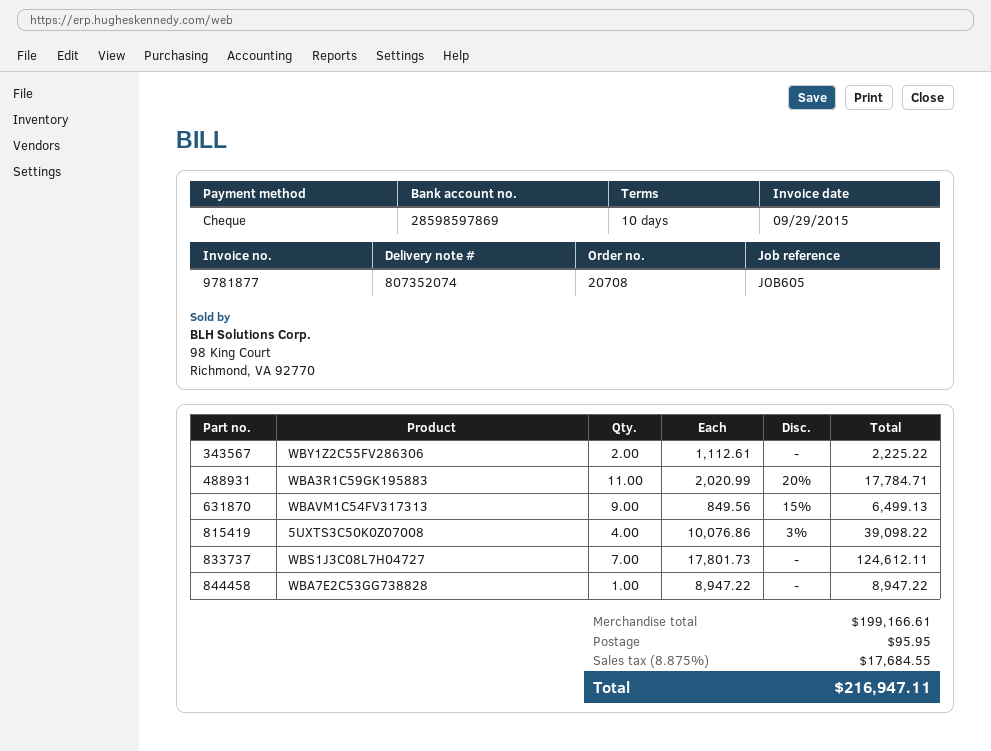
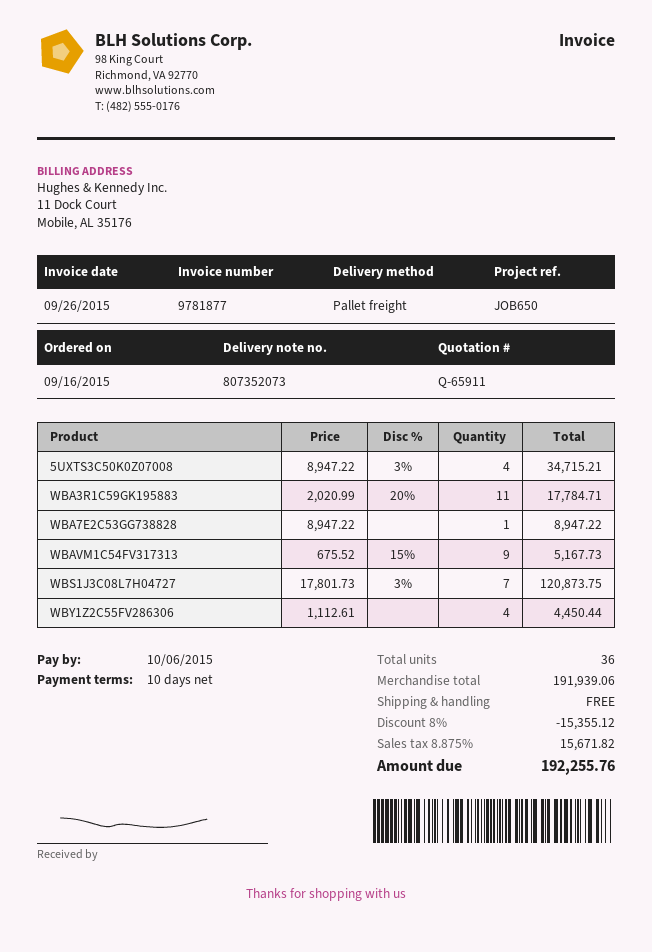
delivery note number: 807352074 -> 807352073
invoice date: 2015-09-29 -> 2015-09-26
reference: JOB605 -> JOB650
WBY1Z2C55FV286306: 2 x 1112.61 = 2225.22 -> 4 x 1112.61 = 4450.44
WBAVM1C54FV317313: 9 x 849.56 - 15% = 6499.13 -> 9 x 675.52 - 15% = 5167.73
5UXTS3C50K0Z07008: 4 x 10076.86 - 3% = 39098.22 -> 4 x 8947.22 - 3% = 34715.21
WBS1J3C08L7H04727: 7 x 17801.73 = 124612.11 -> 7 x 17801.73 - 3% = 120873.75
subtotal: 199166.61 -> 191939.06
discount: none -> 8% = 15355.12
shipping: 95.95 -> 0.00
tax: 8.875% = 17684.55 -> 8.875% = 15671.82
total: 216947.11 -> 192255.76

